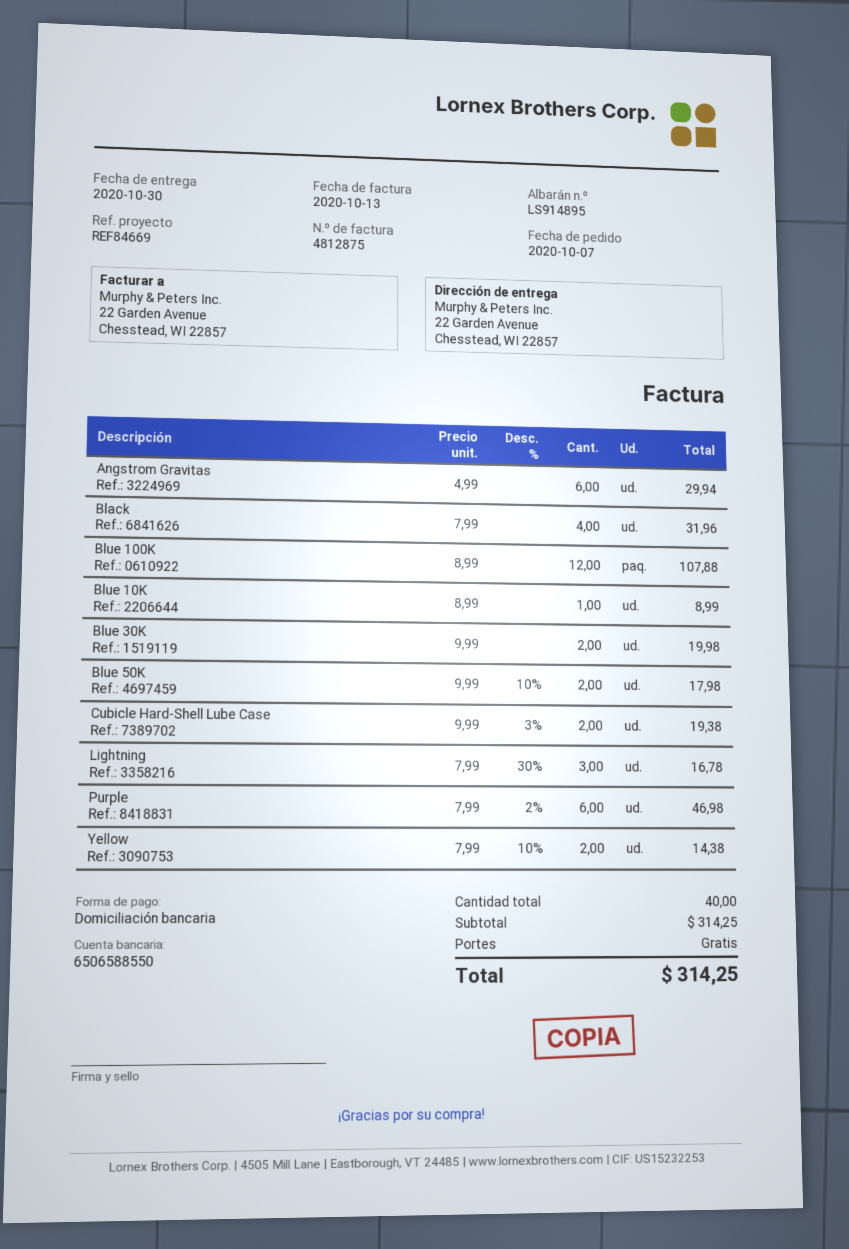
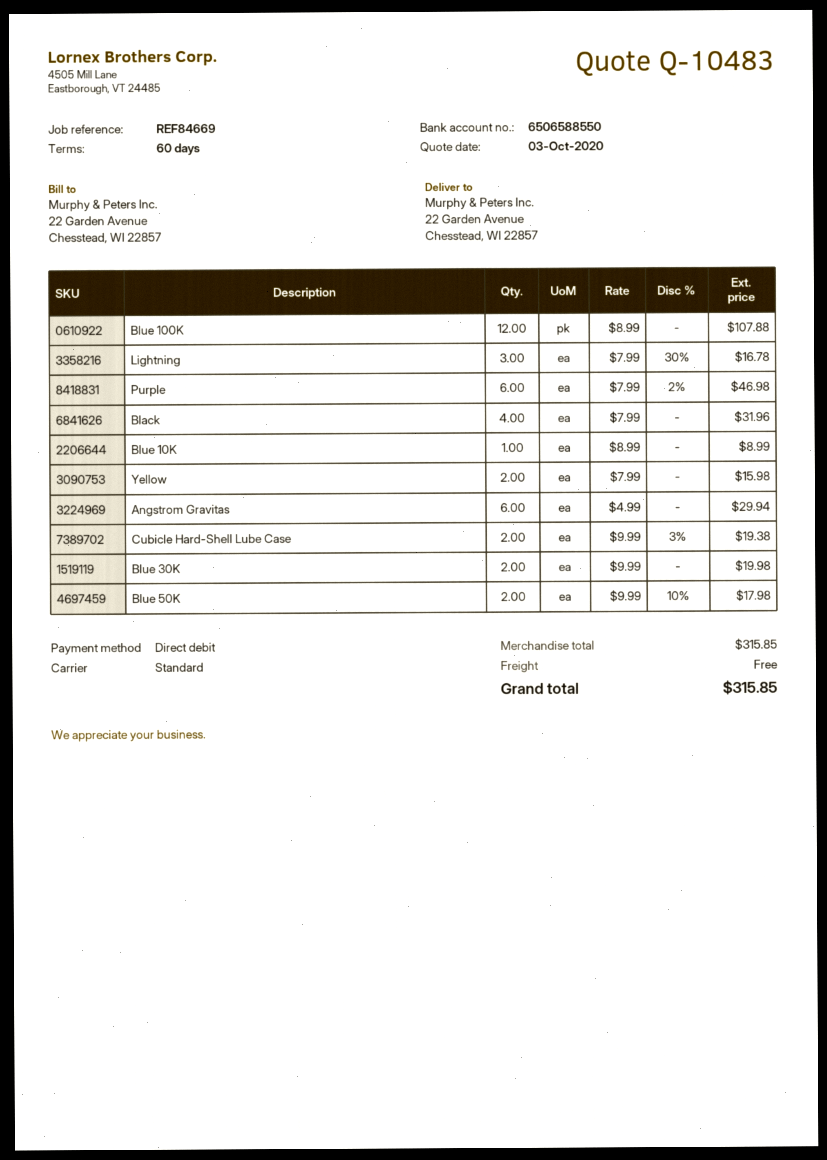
Yellow: 2 x 7.99 - 10% = 14.38 -> 2 x 7.99 = 15.98
subtotal: 314.25 -> 315.85
total: 314.25 -> 315.85

